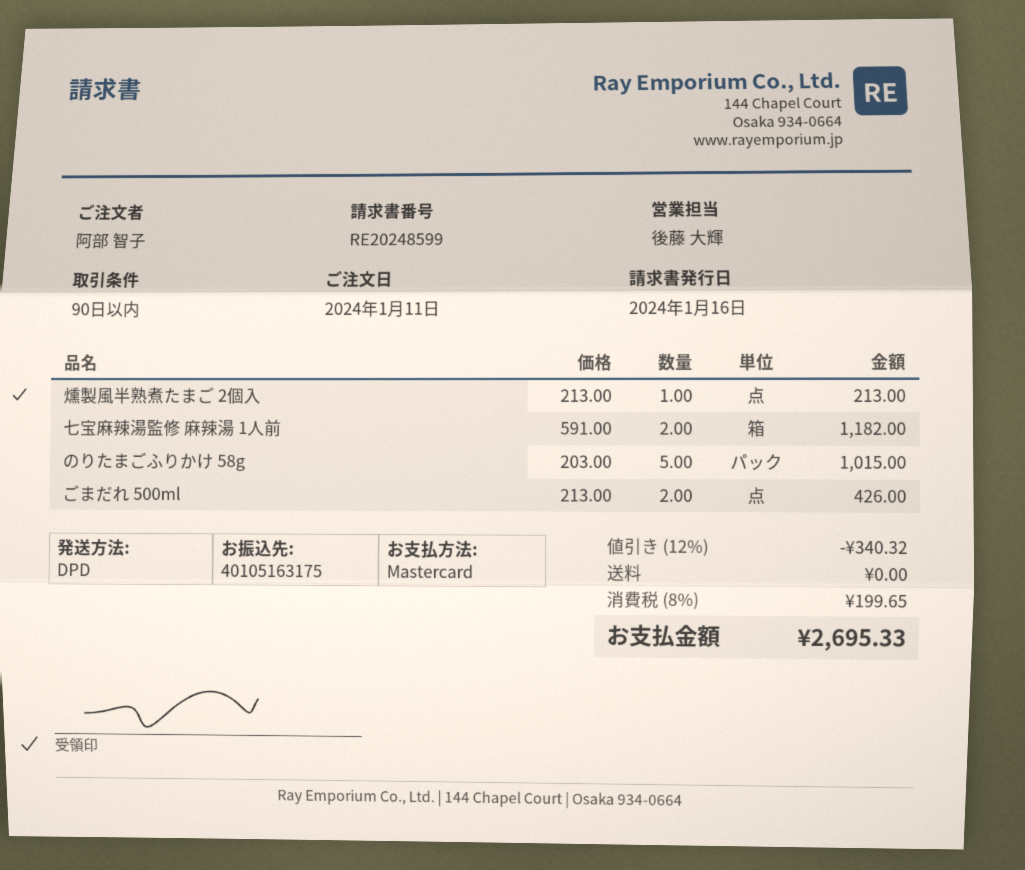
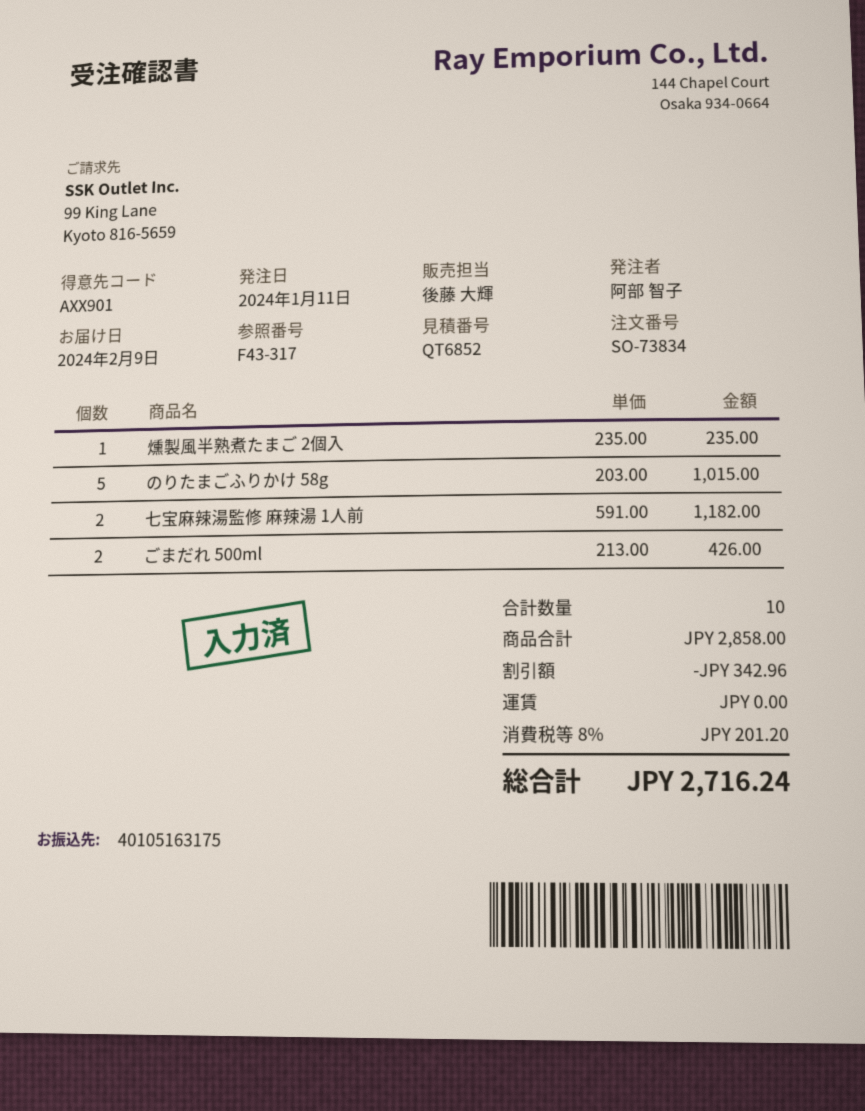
燻製風半熟煮たまご 2個入: 1 x 213.00 = 213.00 -> 1 x 235.00 = 235.00
discount: 340.32 -> 342.96
tax: 8% = 199.65 -> 8% = 201.20
total: 2695.33 -> 2716.24

